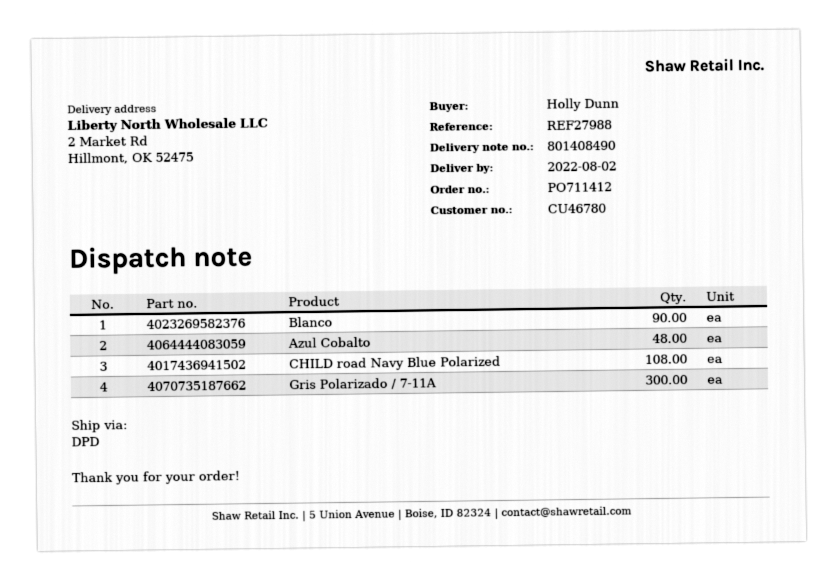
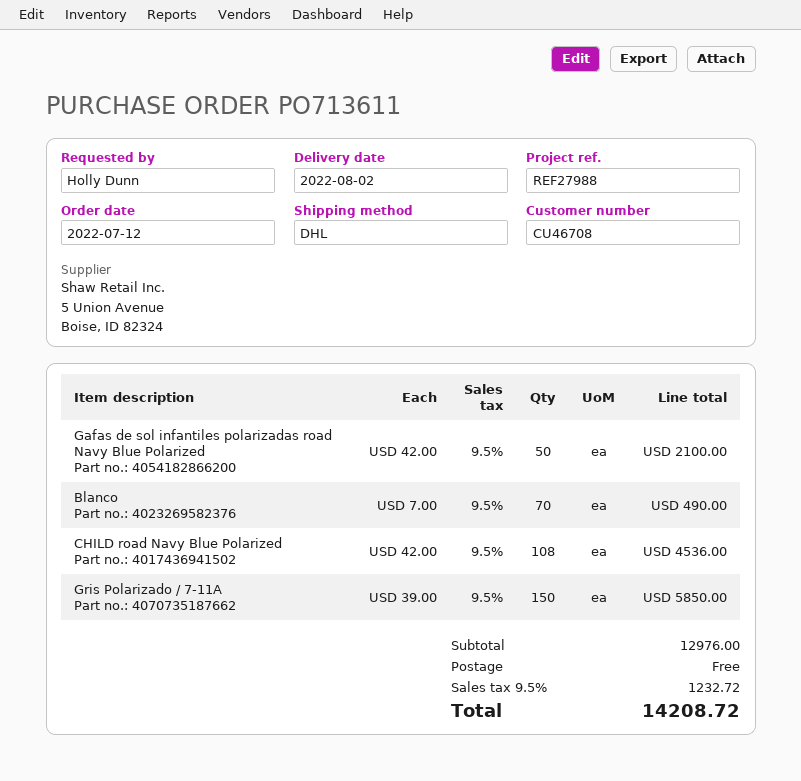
order number: PO711412 -> PO713611
customer number: CU46780 -> CU46708
shipping method: DPD -> DHL
Blanco: 90 -> 70
Azul Cobalto: 48 -> none
Gris Polarizado / 7-11A: 300 -> 150
Gafas de sol infantiles polarizadas road Navy Blue Polarized: none -> 50

